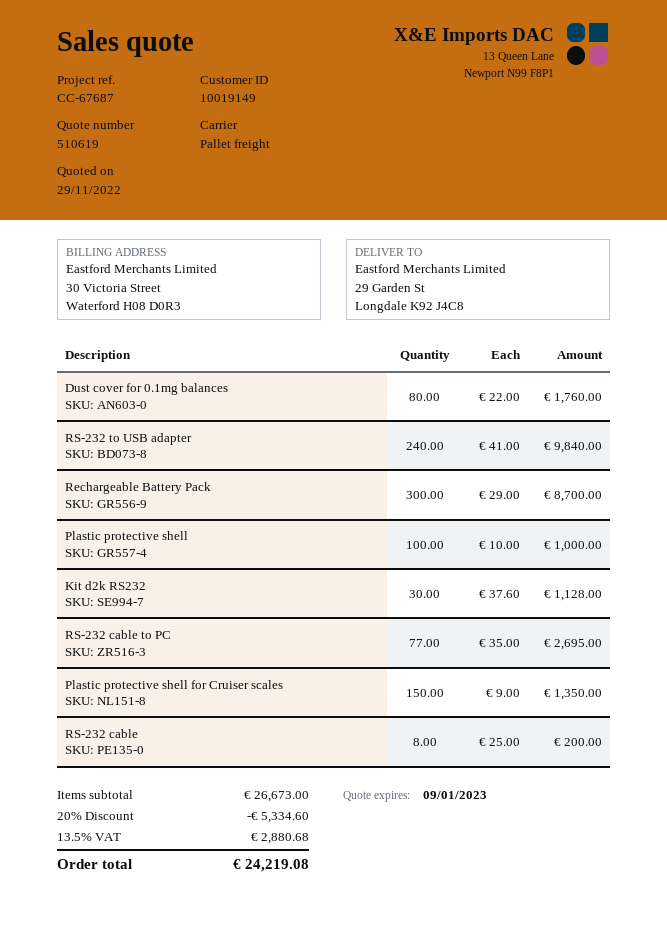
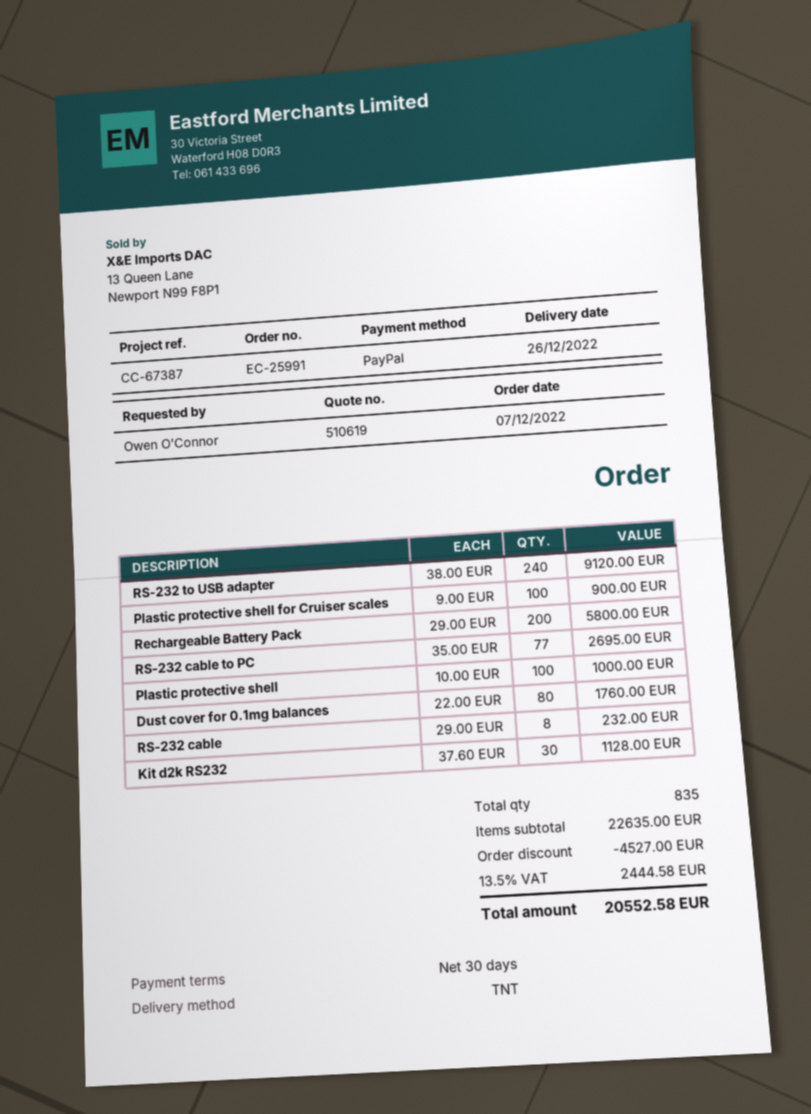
reference: CC-67687 -> CC-67387
shipping method: pallet freight -> TNT
RS-232 to USB adapter: 240 x 41.00 = 9840.00 -> 240 x 38.00 = 9120.00
Rechargeable Battery Pack: 300 x 29.00 = 8700.00 -> 200 x 29.00 = 5800.00
Plastic protective shell for Cruiser scales: 150 x 9.00 = 1350.00 -> 100 x 9.00 = 900.00
RS-232 cable: 8 x 25.00 = 200.00 -> 8 x 29.00 = 232.00
subtotal: 26673.00 -> 22635.00
discount: 5334.60 -> 4527.00
tax: 13.5% = 2880.68 -> 13.5% = 2444.58
total: 24219.08 -> 20552.58

